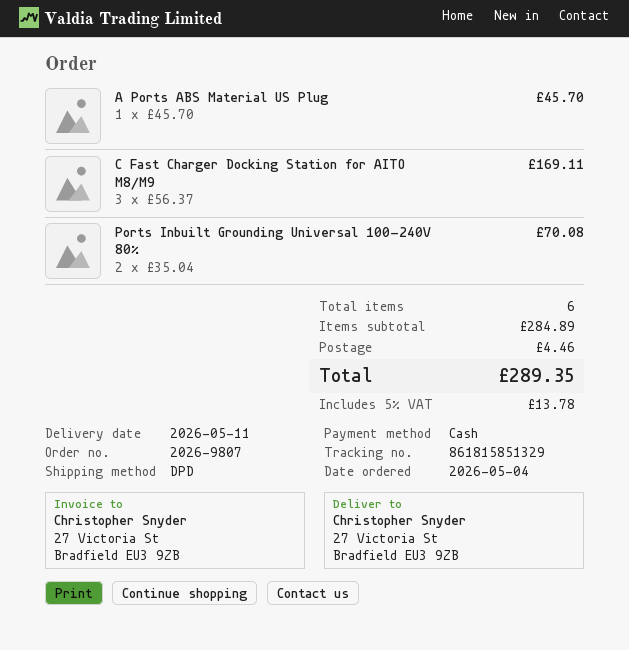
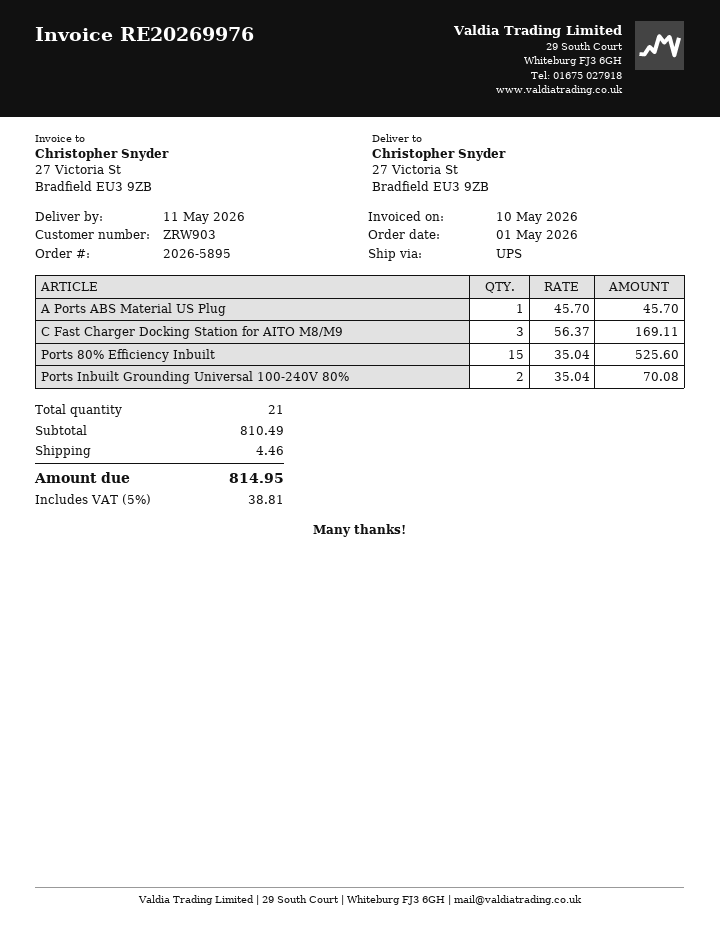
order number: 2026-9807 -> 2026-5895
order date: 2026-05-04 -> 2026-05-01
shipping method: DPD -> UPS
Ports 80% Efficiency Inbuilt: none -> 15 x 35.04 = 525.60
total quantity: 6 -> 21
subtotal: 284.89 -> 810.49
tax: 5% = 13.78 -> 5% = 38.81
total: 289.35 -> 814.95

